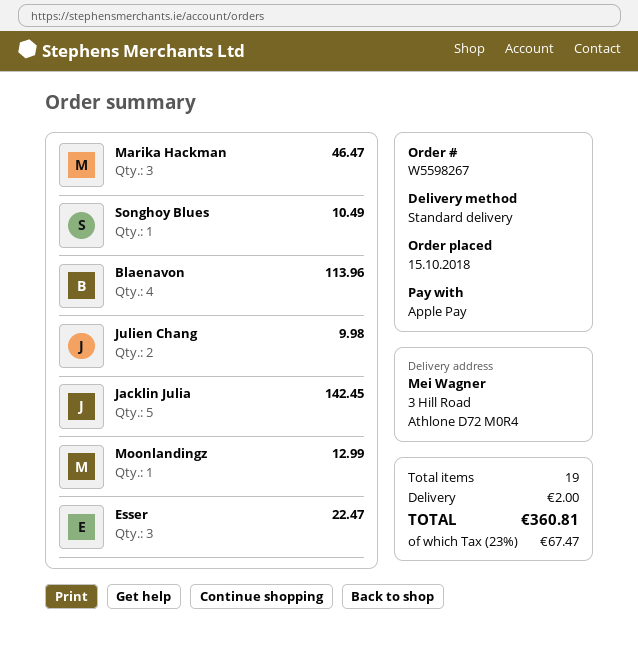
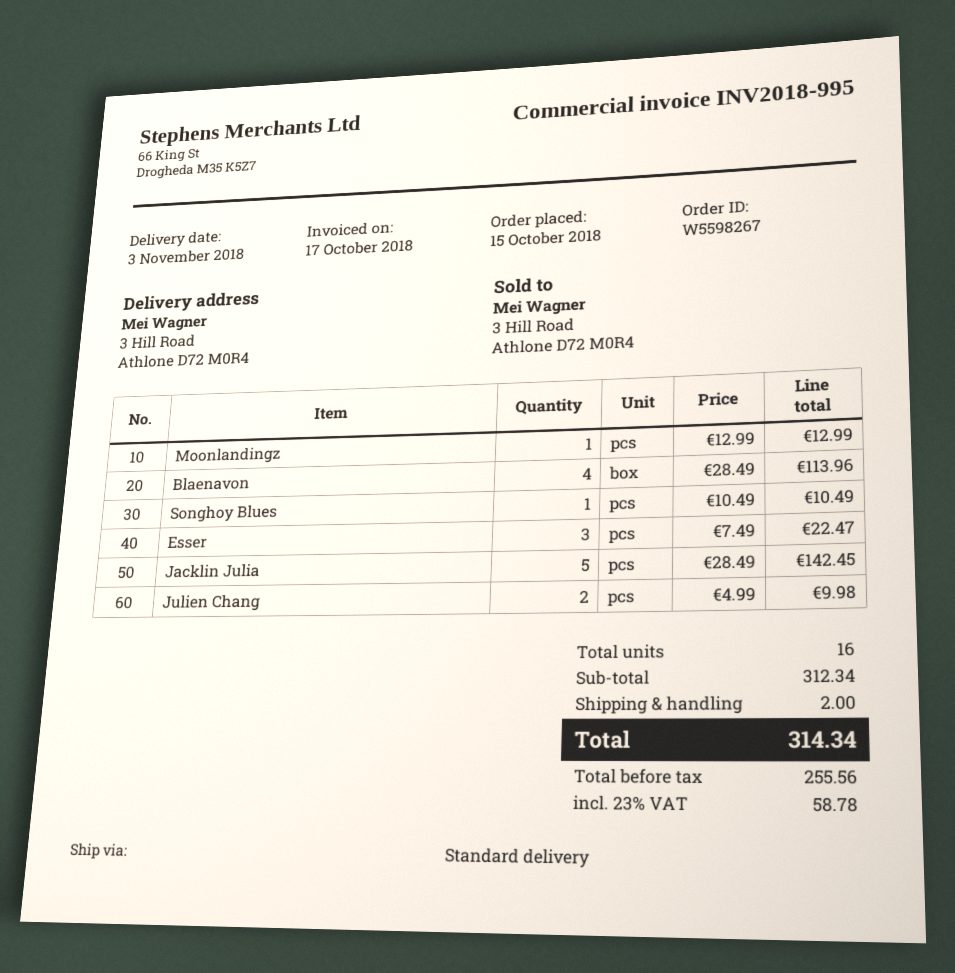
Marika Hackman: 3 for 46.47 -> none
total quantity: 19 -> 16
tax: 23% = 67.47 -> 23% = 58.78
total: 360.81 -> 314.34

